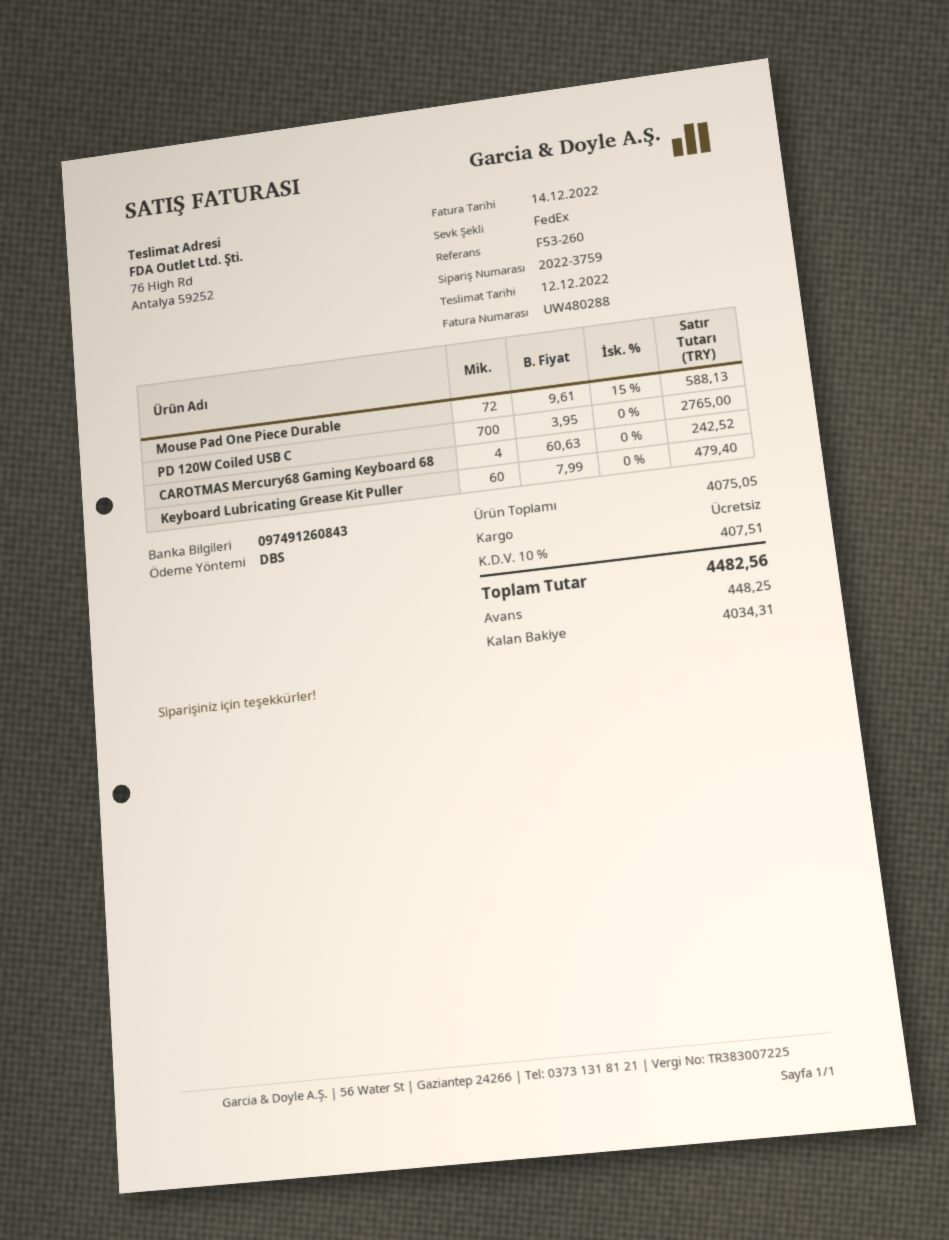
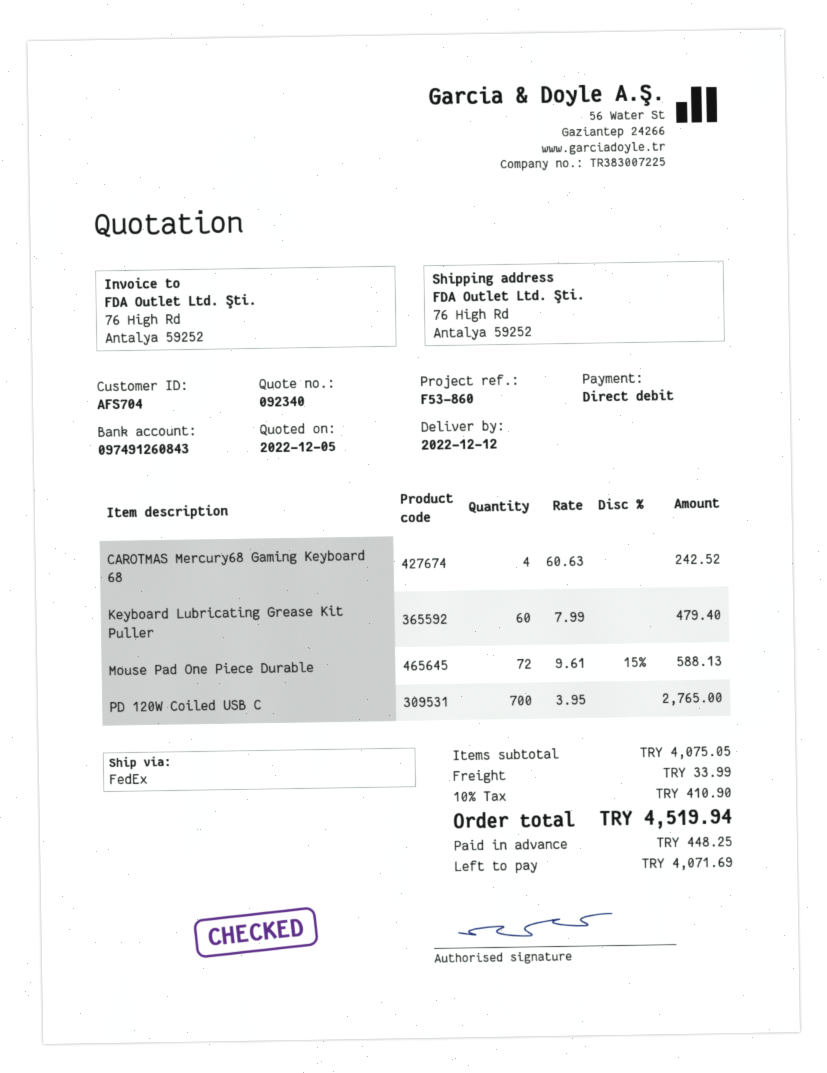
reference: F53-260 -> F53-860
shipping: 0.00 -> 33.99
tax: 10% = 407.51 -> 10% = 410.90
total: 4482.56 -> 4519.94
balance: 4034.31 -> 4071.69

